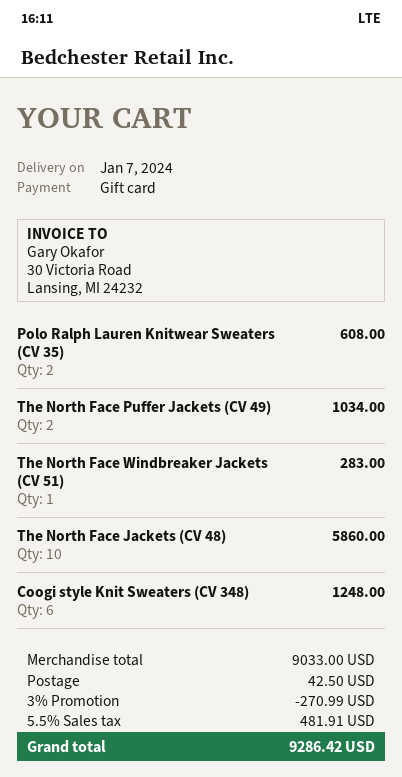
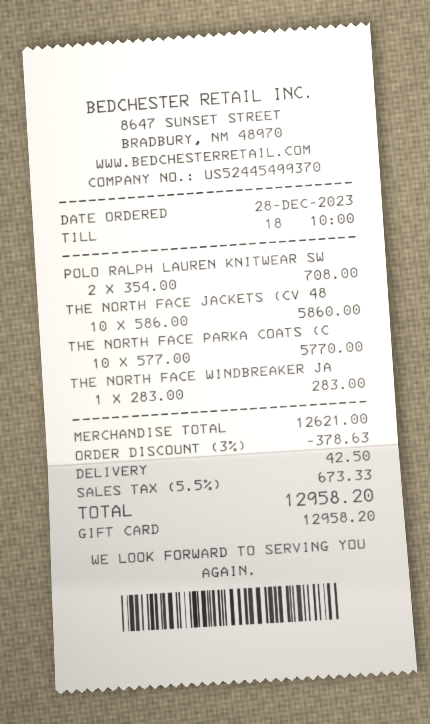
Polo Ralph Lauren Knitwear Sweaters (CV 35): 2 for 608.00 -> 2 for 708.00
The North Face Puffer Jackets (CV 49): 2 for 1034.00 -> none
Coogi style Knit Sweaters (CV 348): 6 for 1248.00 -> none
THE NORTH FACE PARKA COATS (C: none -> 10 for 5770.00
subtotal: 9033.00 -> 12621.00
discount: 3% = 270.99 -> 3% = 378.63
tax: 5.5% = 481.91 -> 5.5% = 673.33
total: 9286.42 -> 12958.20

